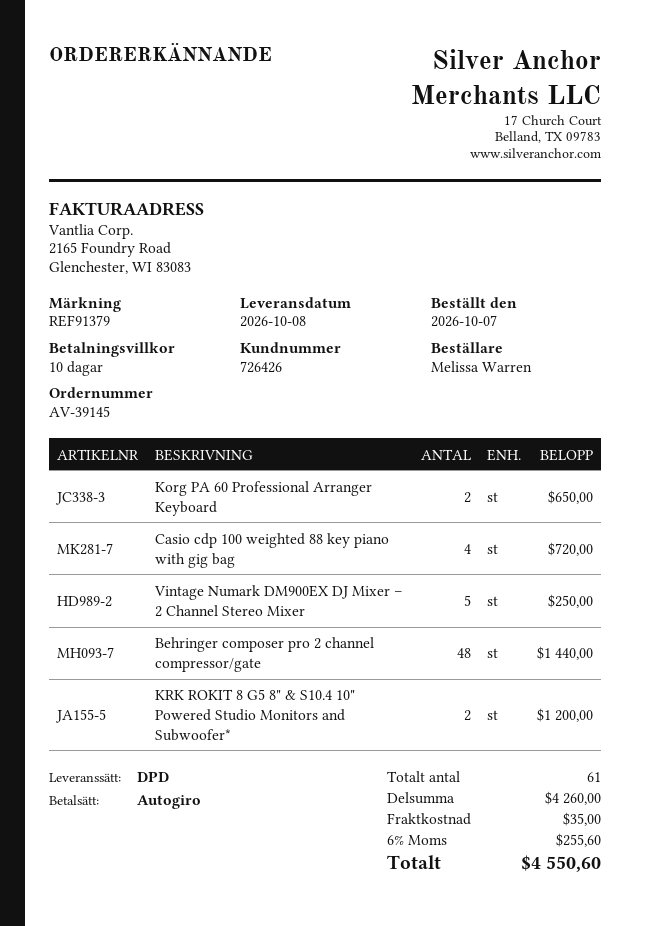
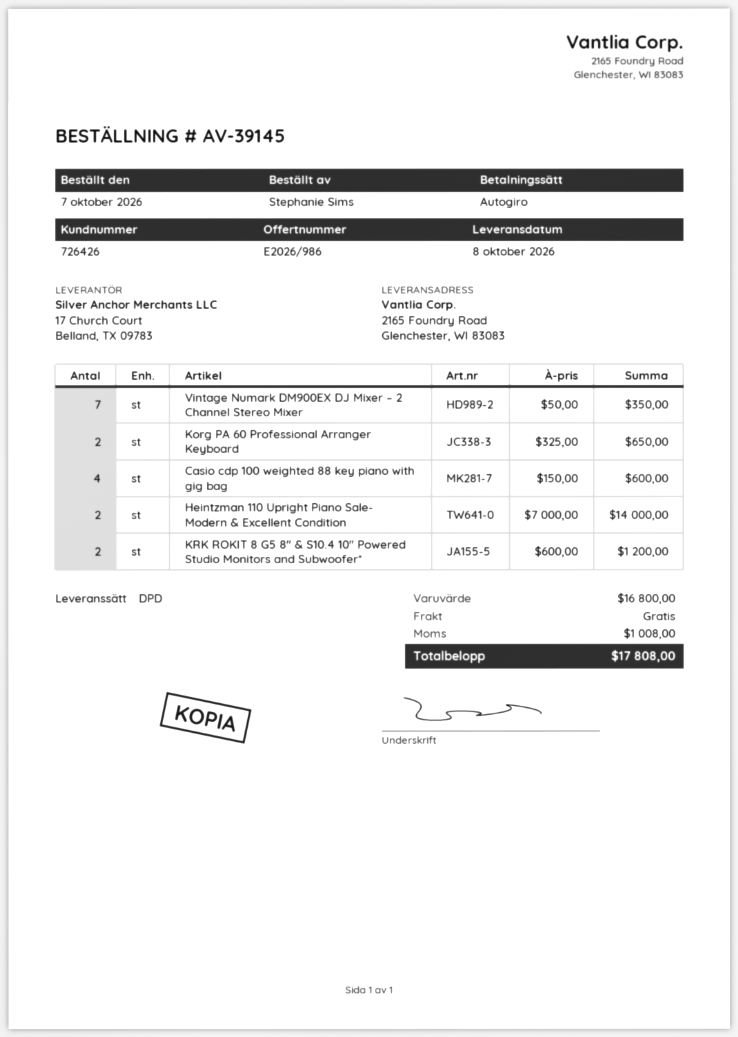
ordered by: Melissa Warren -> Stephanie Sims
Casio cdp 100 weighted 88 key piano with gig bag: 4 for 720.00 -> 4 for 600.00
Vintage Numark DM900EX DJ Mixer – 2 Channel Stereo Mixer: 5 for 250.00 -> 7 for 350.00
Behringer composer pro 2 channel compressor/gate: 48 for 1440.00 -> none
Heintzman 110 Upright Piano Sale- Modern & Excellent Condition: none -> 2 for 14000.00
subtotal: 4260.00 -> 16800.00
shipping: 35.00 -> 0.00
tax: 255.60 -> 1008.00
total: 4550.60 -> 17808.00

